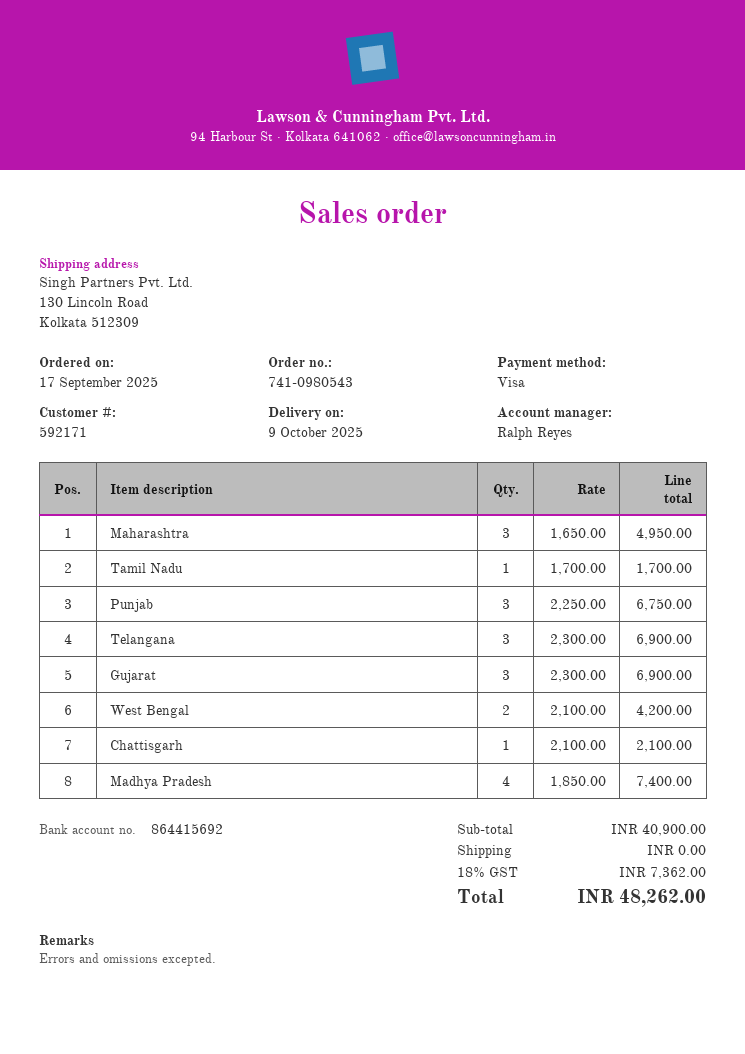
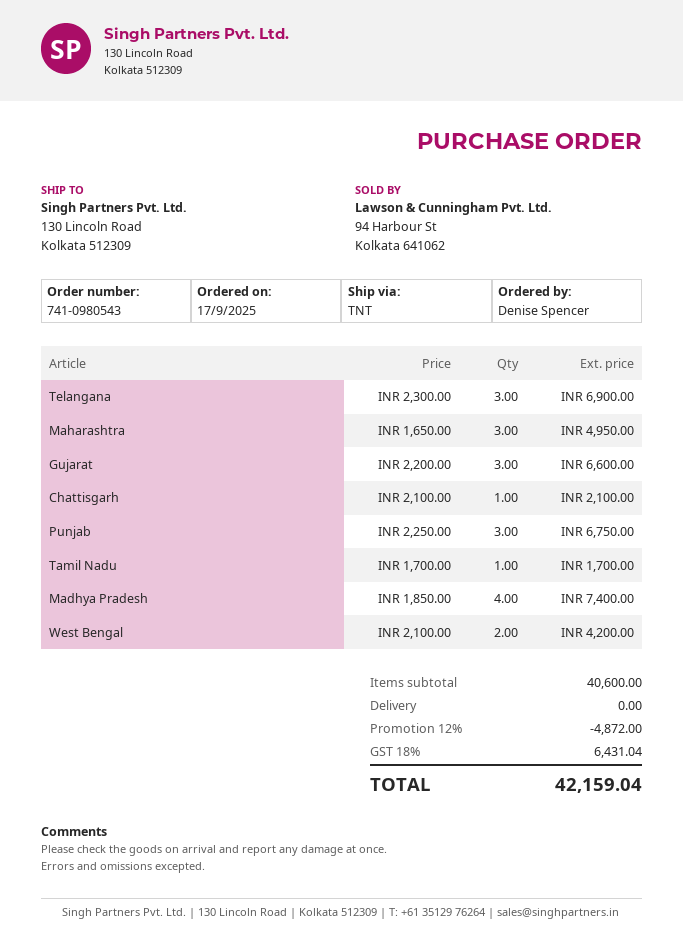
Gujarat: 3 x 2300.00 = 6900.00 -> 3 x 2200.00 = 6600.00
subtotal: 40900.00 -> 40600.00
discount: none -> 12% = 4872.00
tax: 18% = 7362.00 -> 18% = 6431.04
total: 48262.00 -> 42159.04

